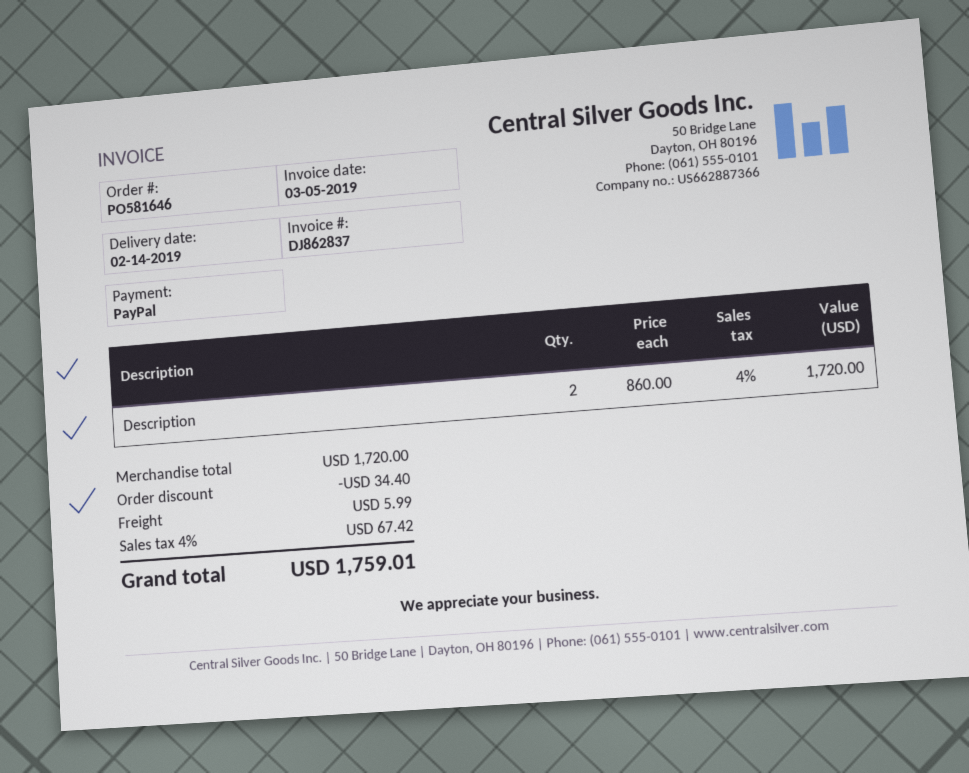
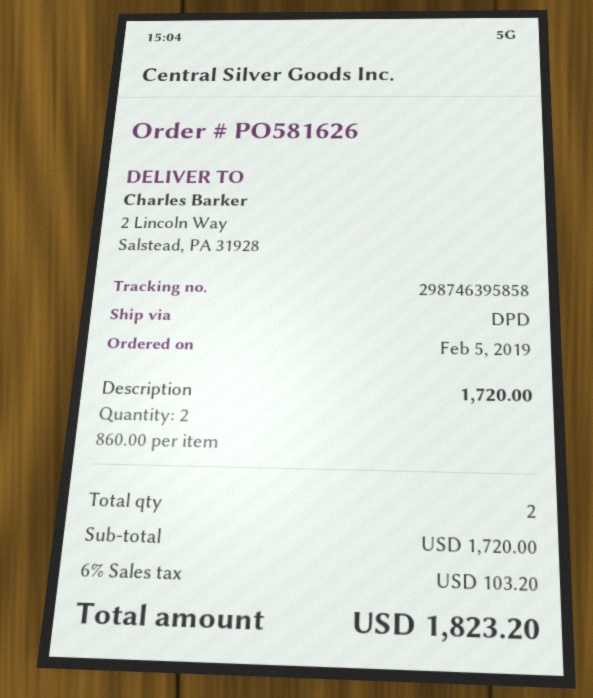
order number: PO581646 -> PO581626
discount: 34.40 -> none
shipping: 5.99 -> none
tax: 4% = 67.42 -> 6% = 103.20
total: 1759.01 -> 1823.20

